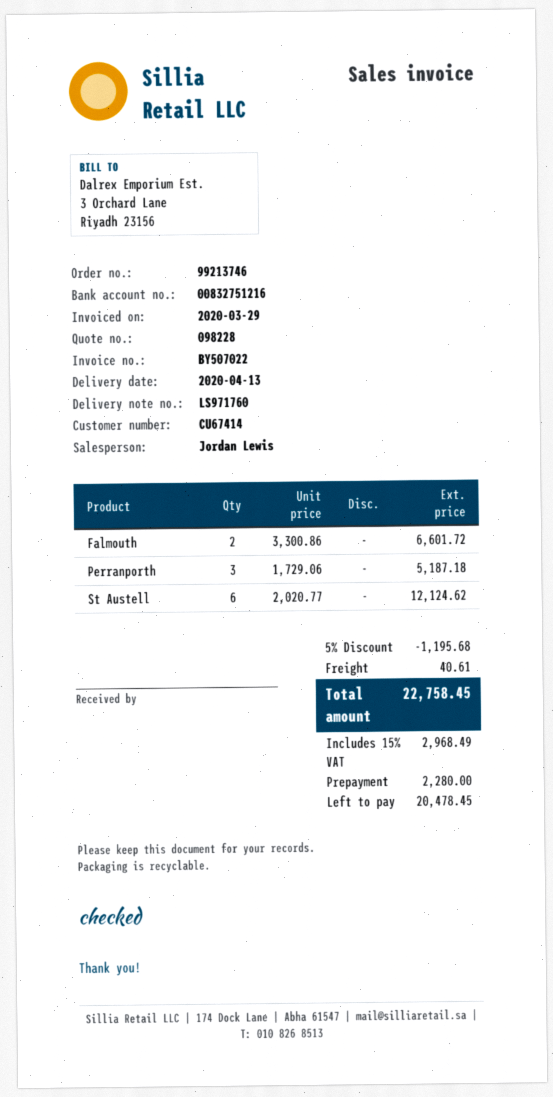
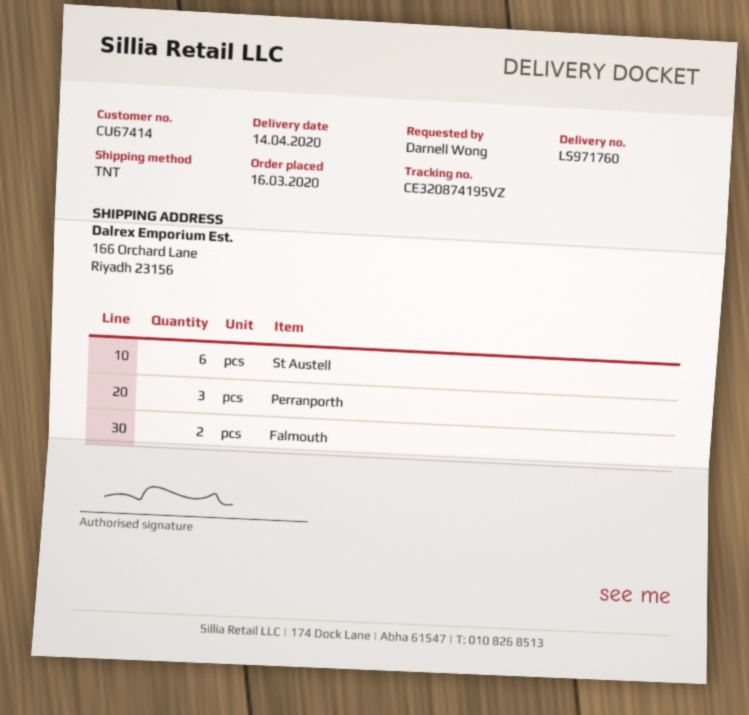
delivery date: 2020-04-13 -> 2020-04-14

